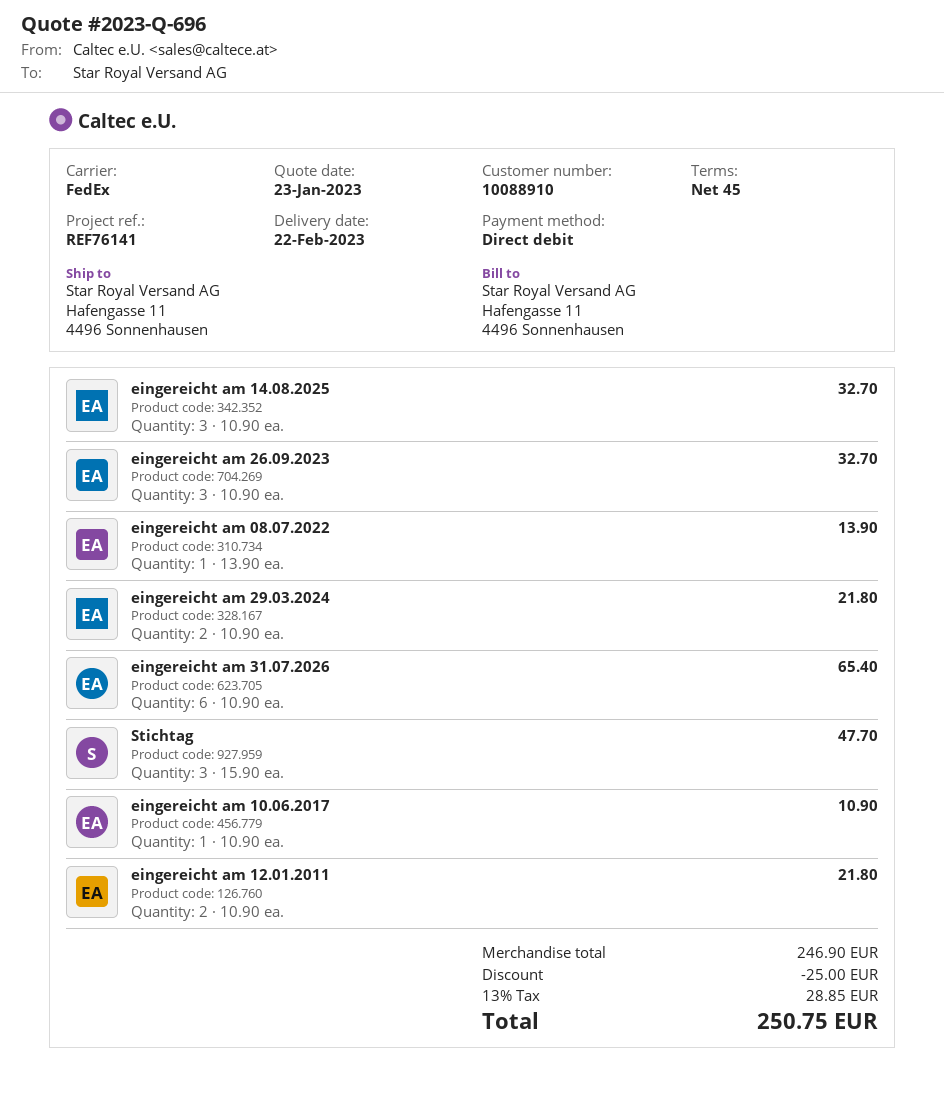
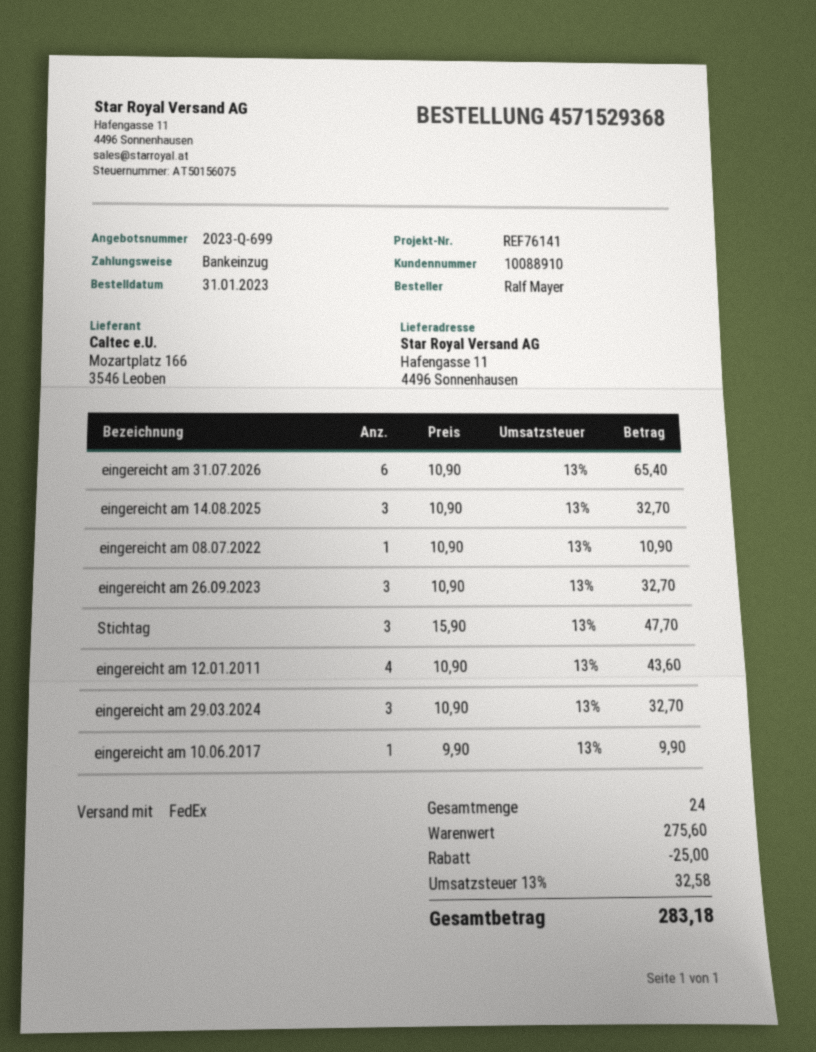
quote number: 2023-Q-696 -> 2023-Q-699
eingereicht am 08.07.2022: 1 x 13.90 = 13.90 -> 1 x 10.90 = 10.90
eingereicht am 29.03.2024: 2 x 10.90 = 21.80 -> 3 x 10.90 = 32.70
eingereicht am 10.06.2017: 1 x 10.90 = 10.90 -> 1 x 9.90 = 9.90
eingereicht am 12.01.2011: 2 x 10.90 = 21.80 -> 4 x 10.90 = 43.60
subtotal: 246.90 -> 275.60
tax: 13% = 28.85 -> 13% = 32.58
total: 250.75 -> 283.18

